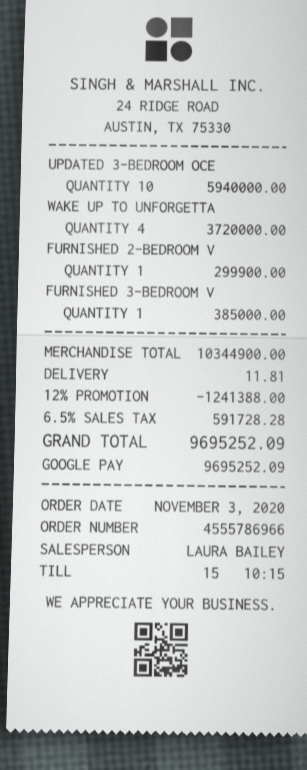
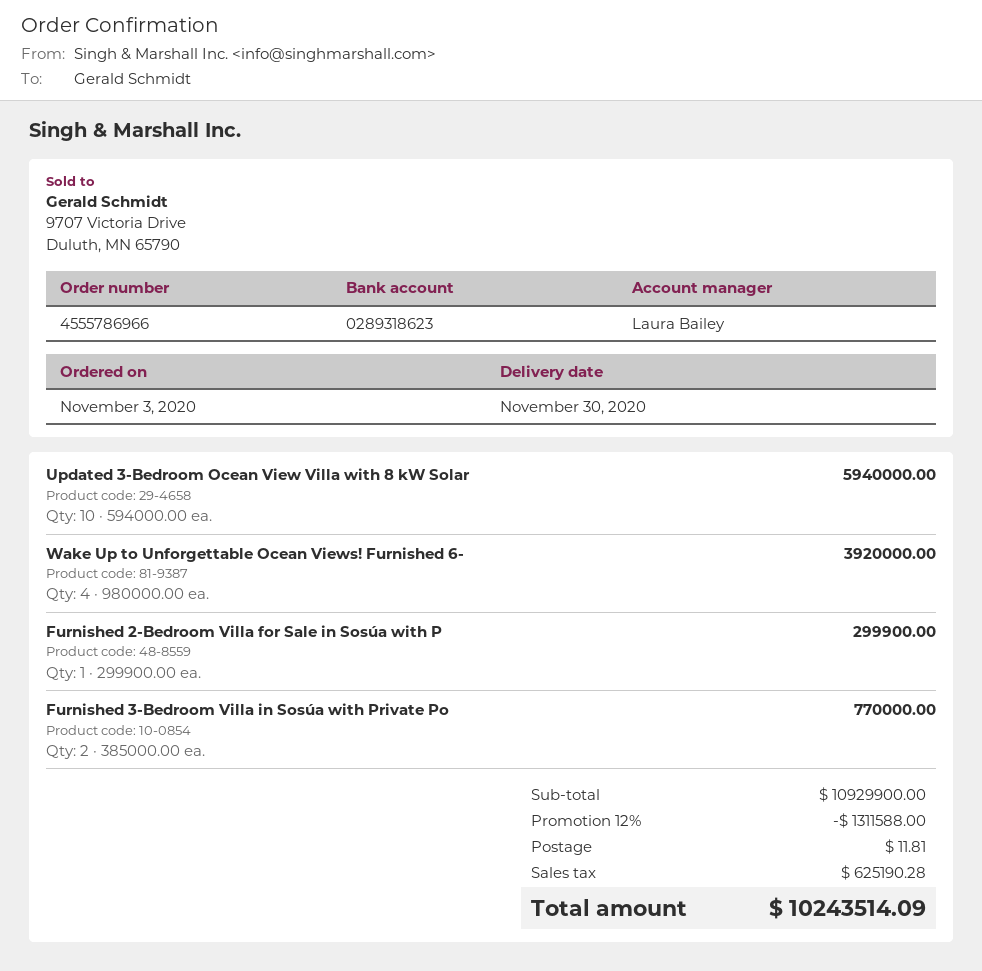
WAKE UP TO UNFORGETTA: 4 for 3720000.00 -> 4 for 3920000.00
FURNISHED 3-BEDROOM V: 1 for 385000.00 -> 2 for 770000.00
subtotal: 10344900.00 -> 10929900.00
discount: 12% = 1241388.00 -> 12% = 1311588.00
tax: 591728.28 -> 625190.28
total: 9695252.09 -> 10243514.09

